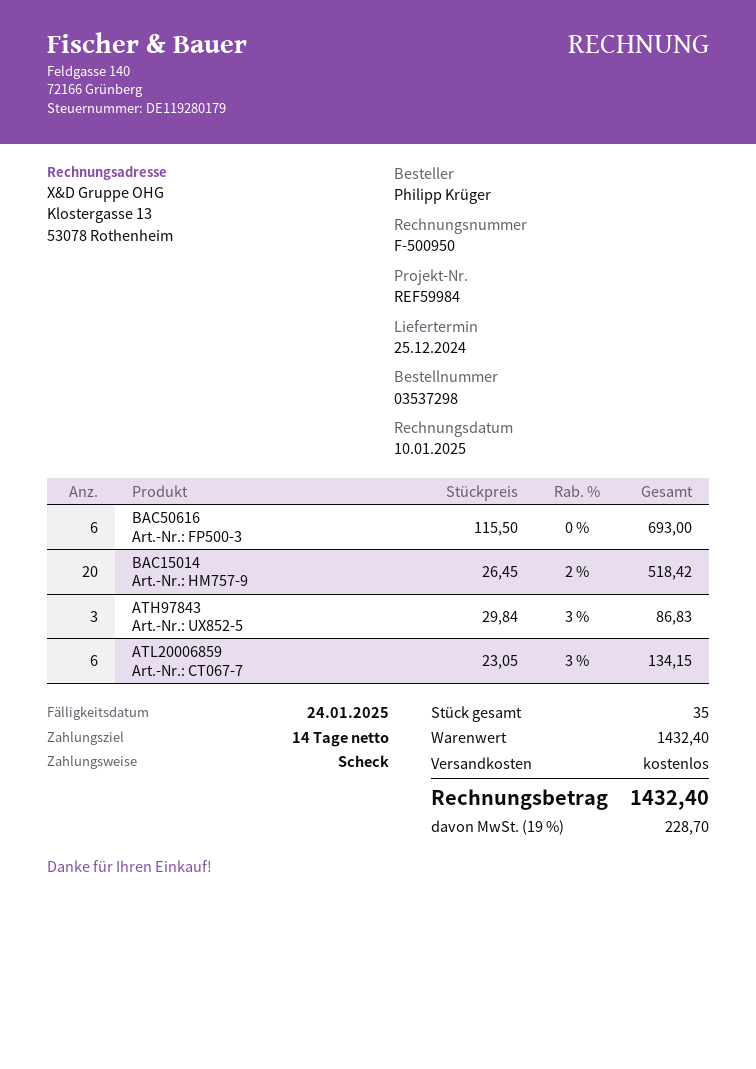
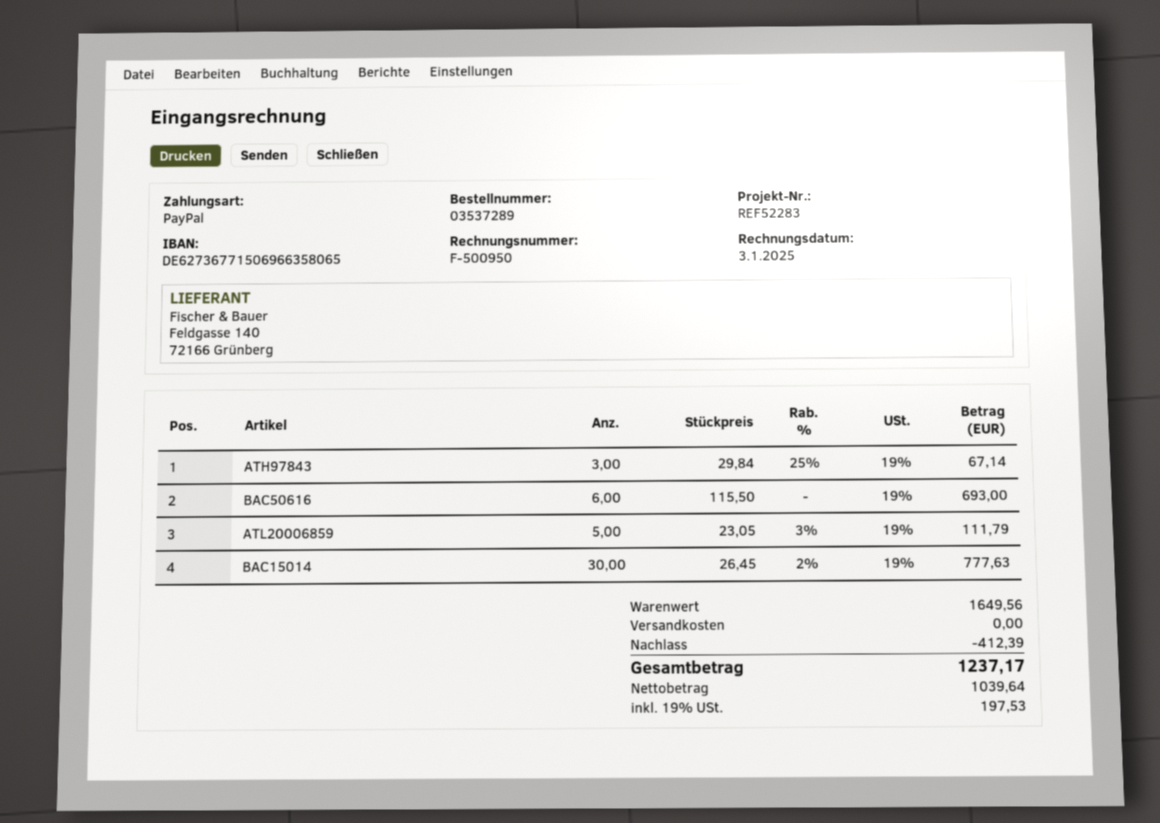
order number: 03537298 -> 03537289
invoice date: 2025-01-10 -> 2025-01-03
reference: REF59984 -> REF52283
payment method: cheque -> PayPal
BAC15014: 20 x 26.45 - 2% = 518.42 -> 30 x 26.45 - 2% = 777.63
ATH97843: 3 x 29.84 - 3% = 86.83 -> 3 x 29.84 - 25% = 67.14
ATL20006859: 6 x 23.05 - 3% = 134.15 -> 5 x 23.05 - 3% = 111.79
subtotal: 1432.40 -> 1649.56
discount: none -> 412.39
tax: 19% = 228.70 -> 19% = 197.53
total: 1432.40 -> 1237.17

